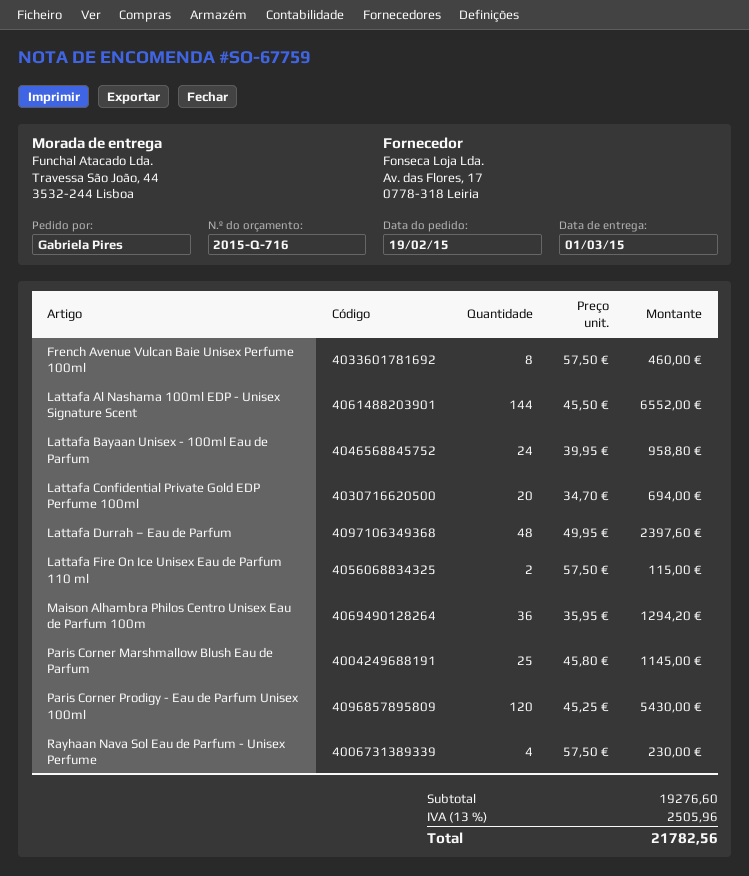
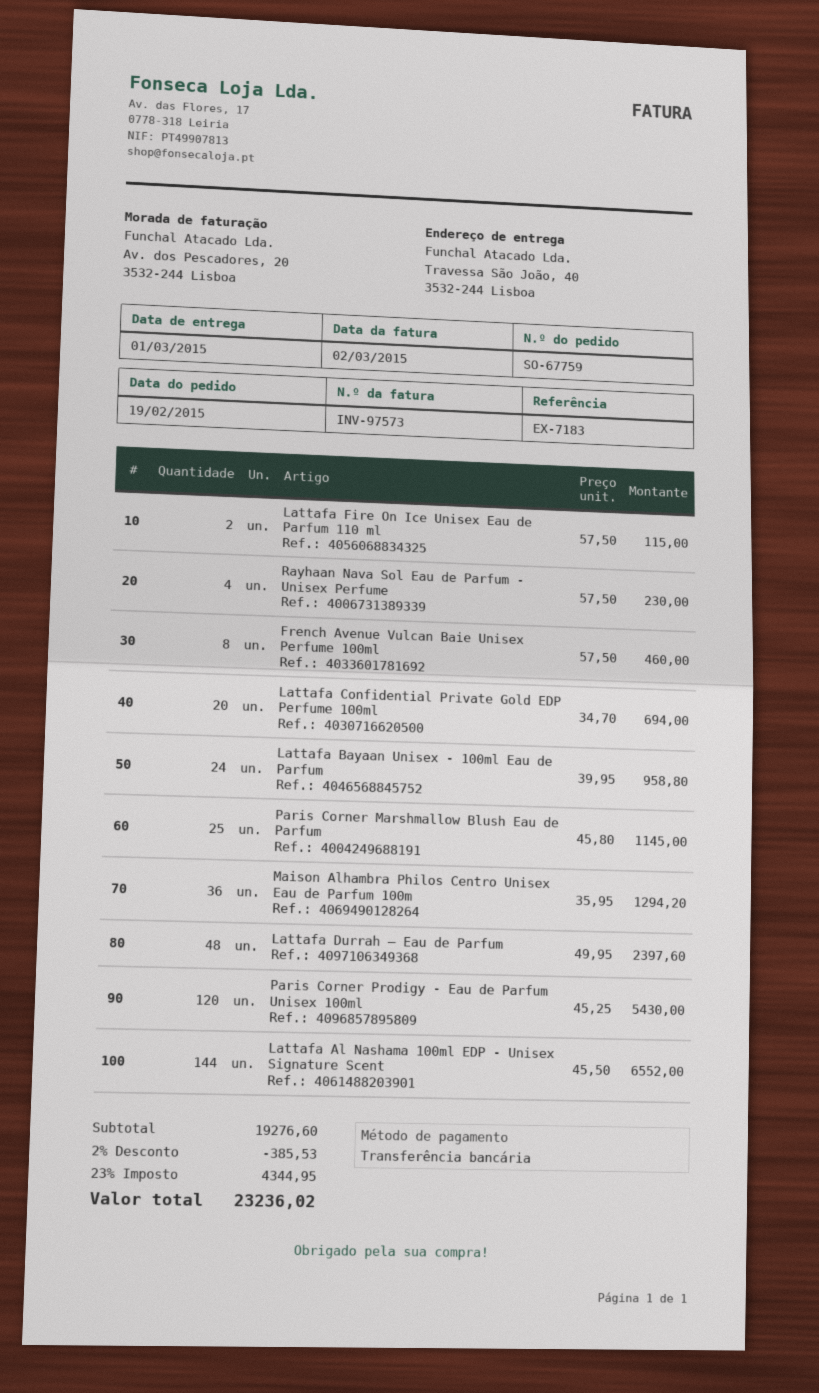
ship to: Travessa São João, 44, 3532-244 Lisboa -> Travessa São João, 40, 3532-244 Lisboa
discount: none -> 2% = 385.53
tax: 13% = 2505.96 -> 23% = 4344.95
total: 21782.56 -> 23236.02

